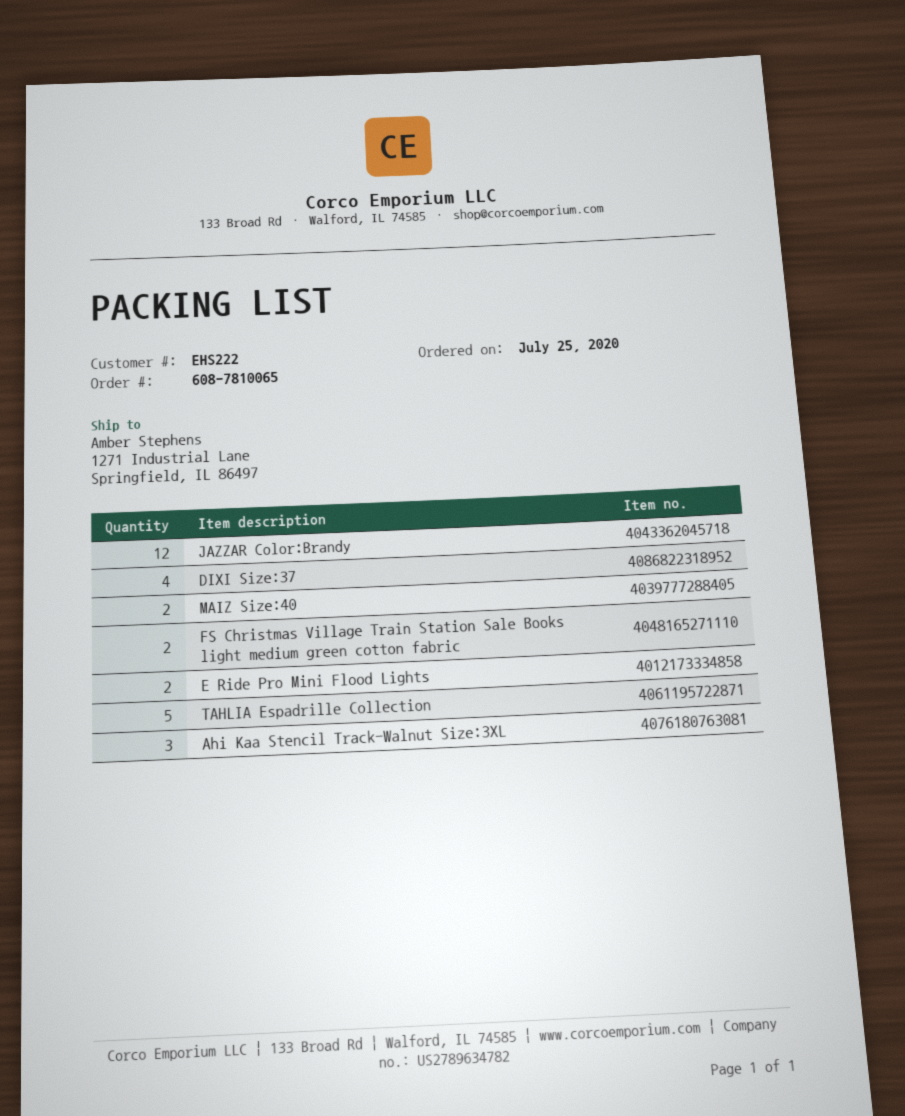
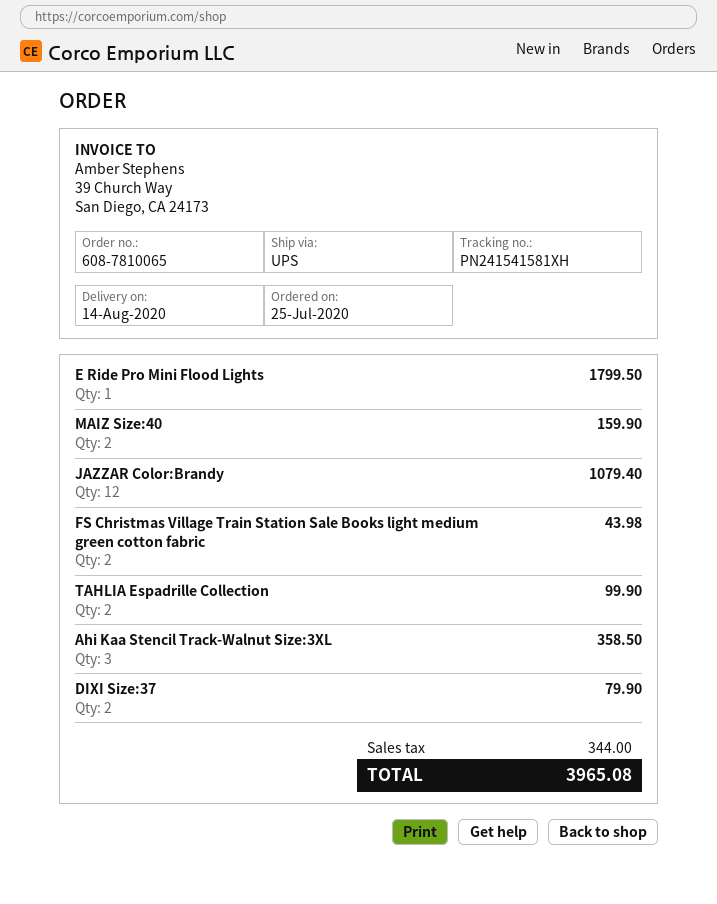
DIXI Size:37: 4 -> 2
E Ride Pro Mini Flood Lights: 2 -> 1
TAHLIA Espadrille Collection: 5 -> 2

